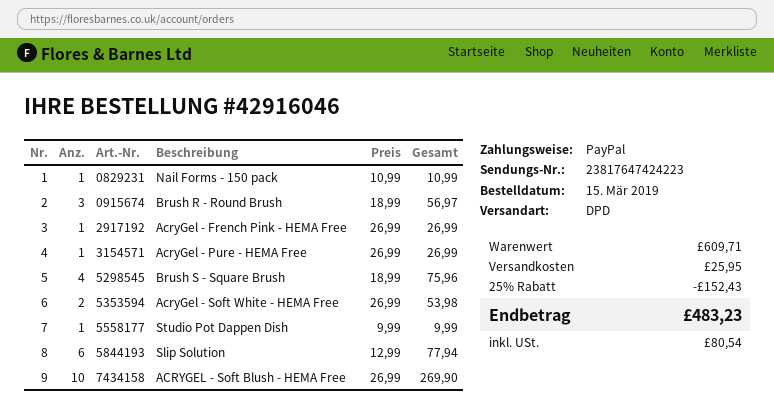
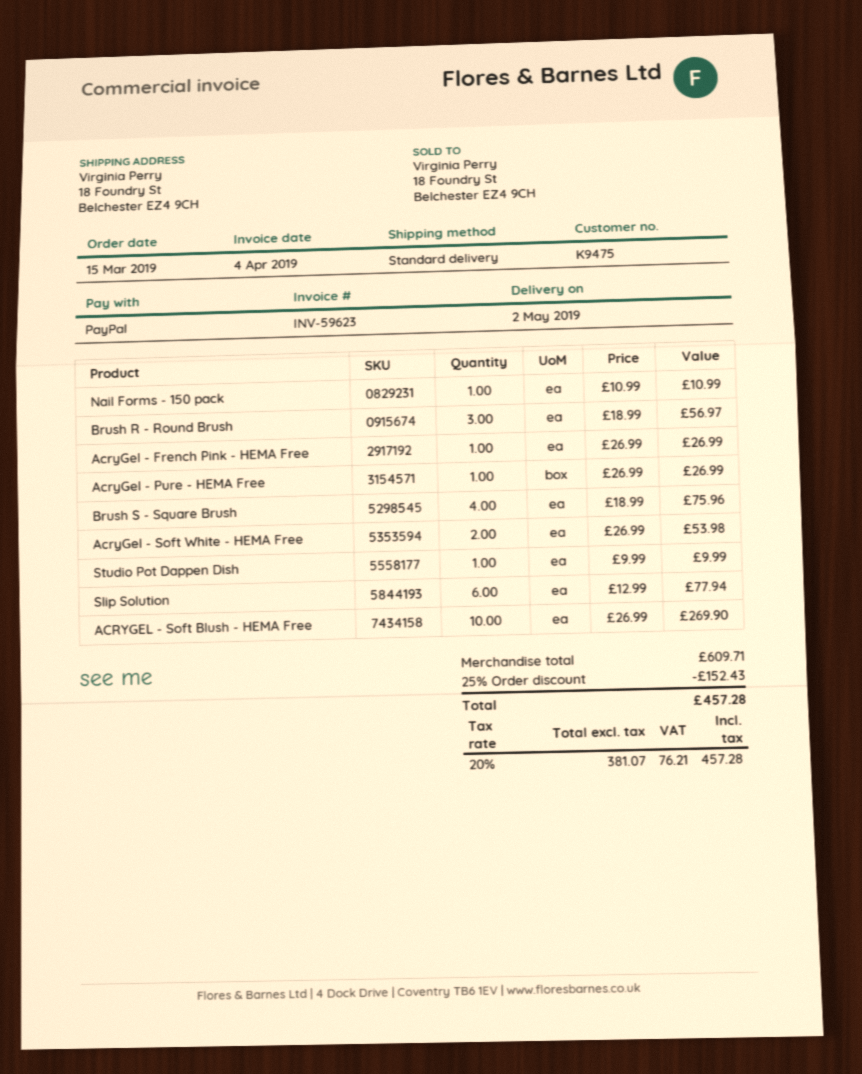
shipping method: DPD -> standard
shipping: 25.95 -> none
tax: 80.54 -> 76.21
total: 483.23 -> 457.28

